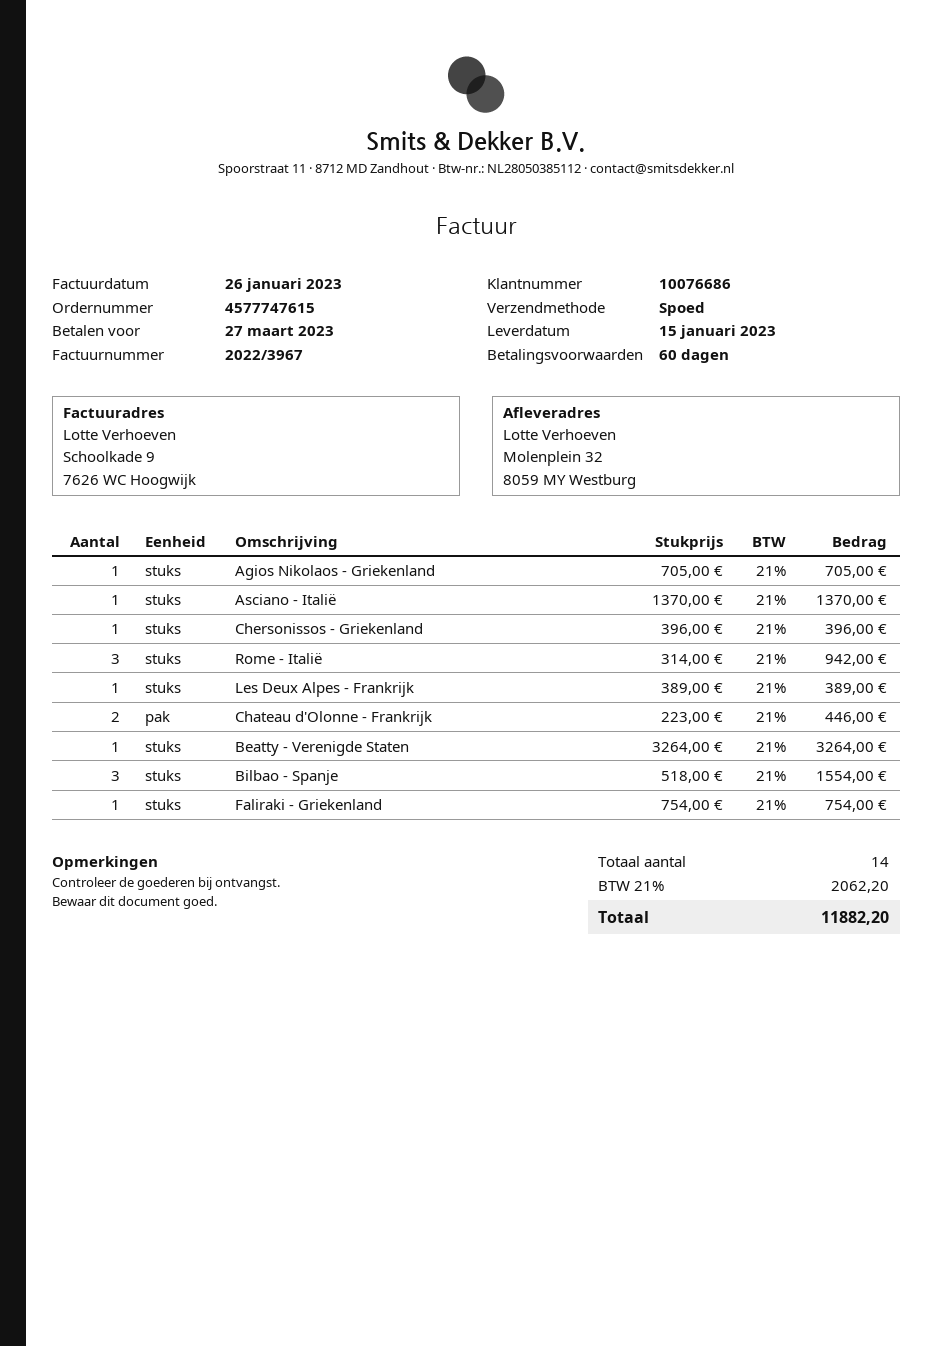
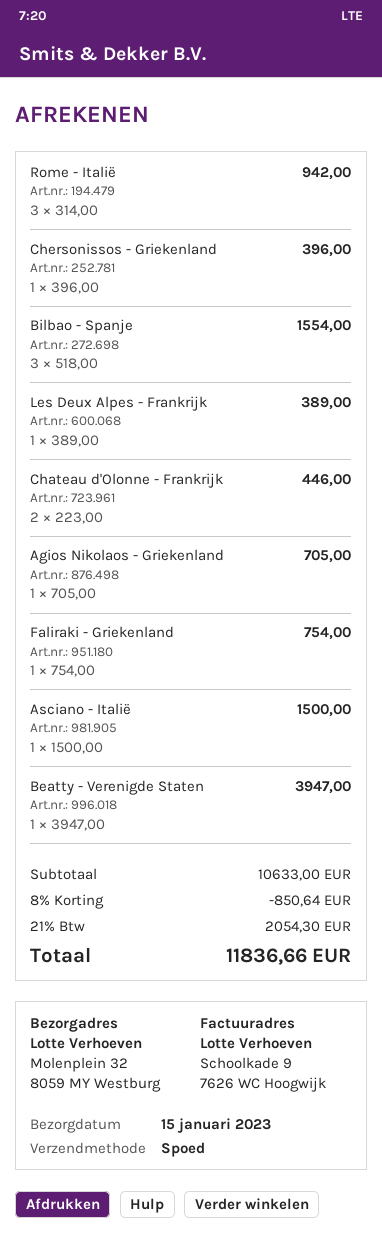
Asciano - Italië: 1 x 1370.00 = 1370.00 -> 1 x 1500.00 = 1500.00
Beatty - Verenigde Staten: 1 x 3264.00 = 3264.00 -> 1 x 3947.00 = 3947.00
discount: none -> 8% = 850.64
tax: 21% = 2062.20 -> 21% = 2054.30
total: 11882.20 -> 11836.66

